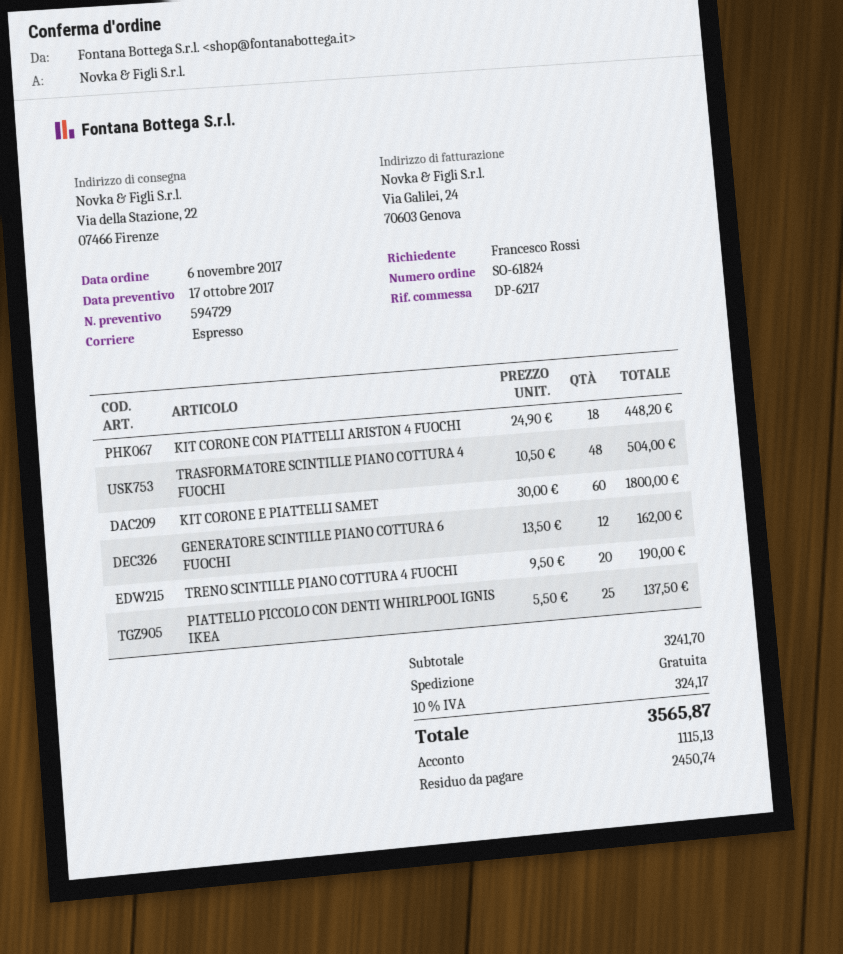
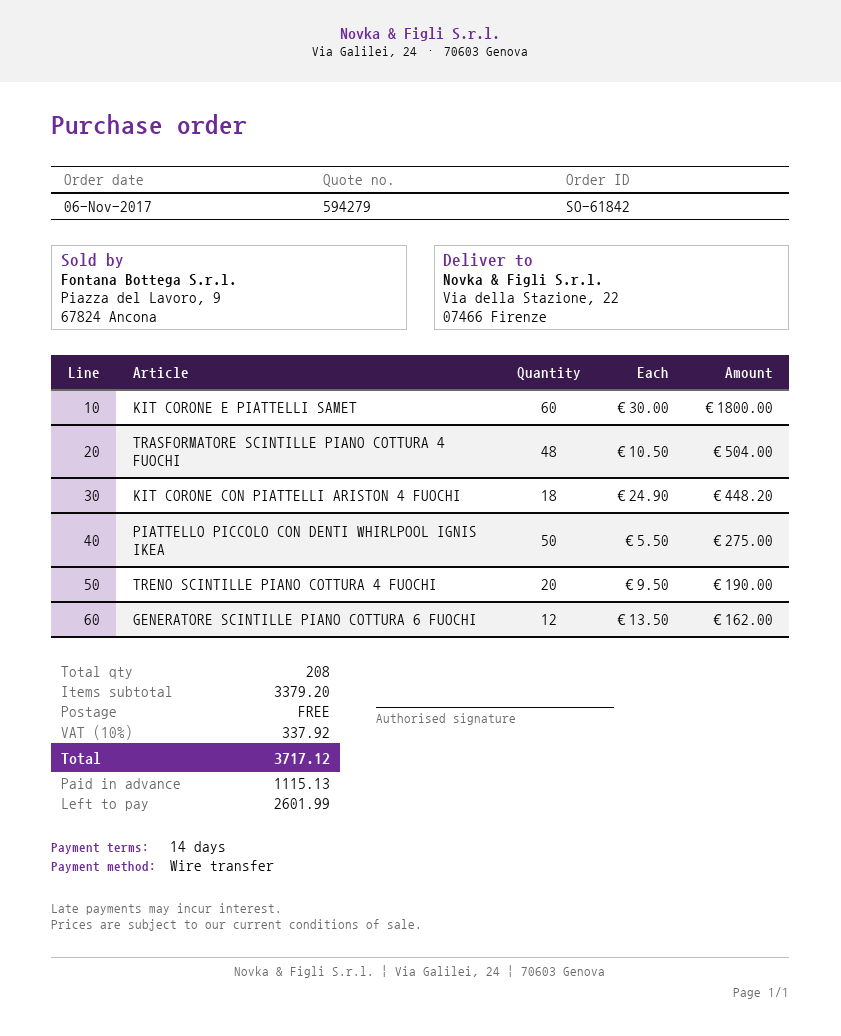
quote number: 594729 -> 594279
order number: SO-61824 -> SO-61842
PIATTELLO PICCOLO CON DENTI WHIRLPOOL IGNIS IKEA: 25 x 5.50 = 137.50 -> 50 x 5.50 = 275.00
subtotal: 3241.70 -> 3379.20
tax: 10% = 324.17 -> 10% = 337.92
total: 3565.87 -> 3717.12
balance: 2450.74 -> 2601.99

